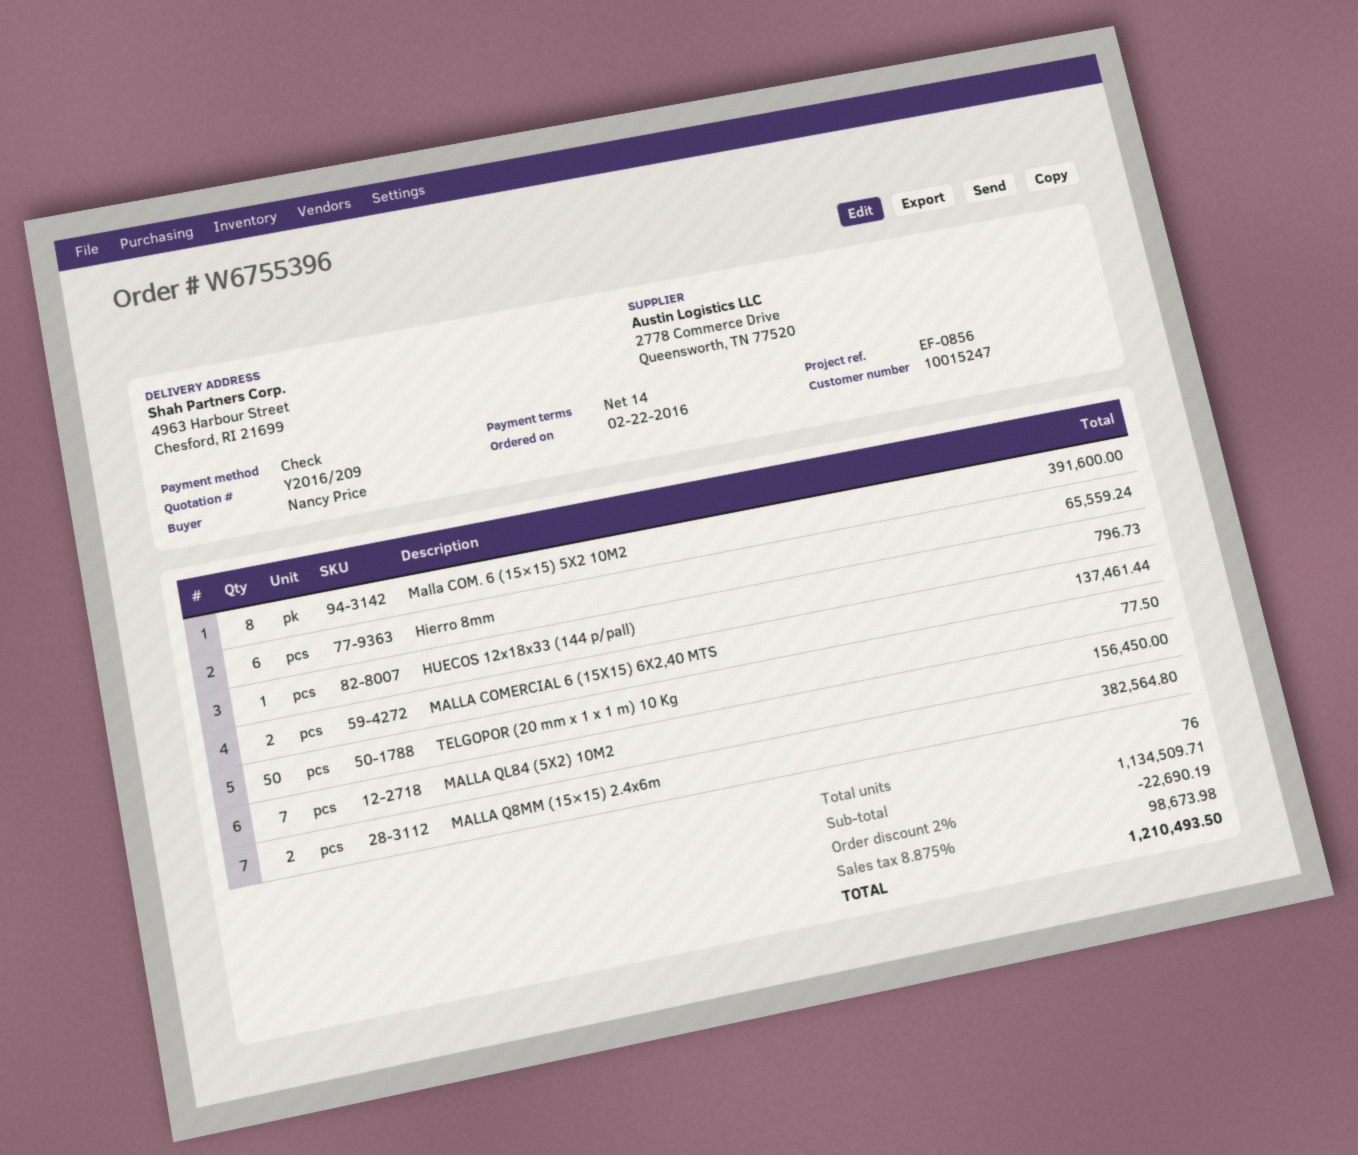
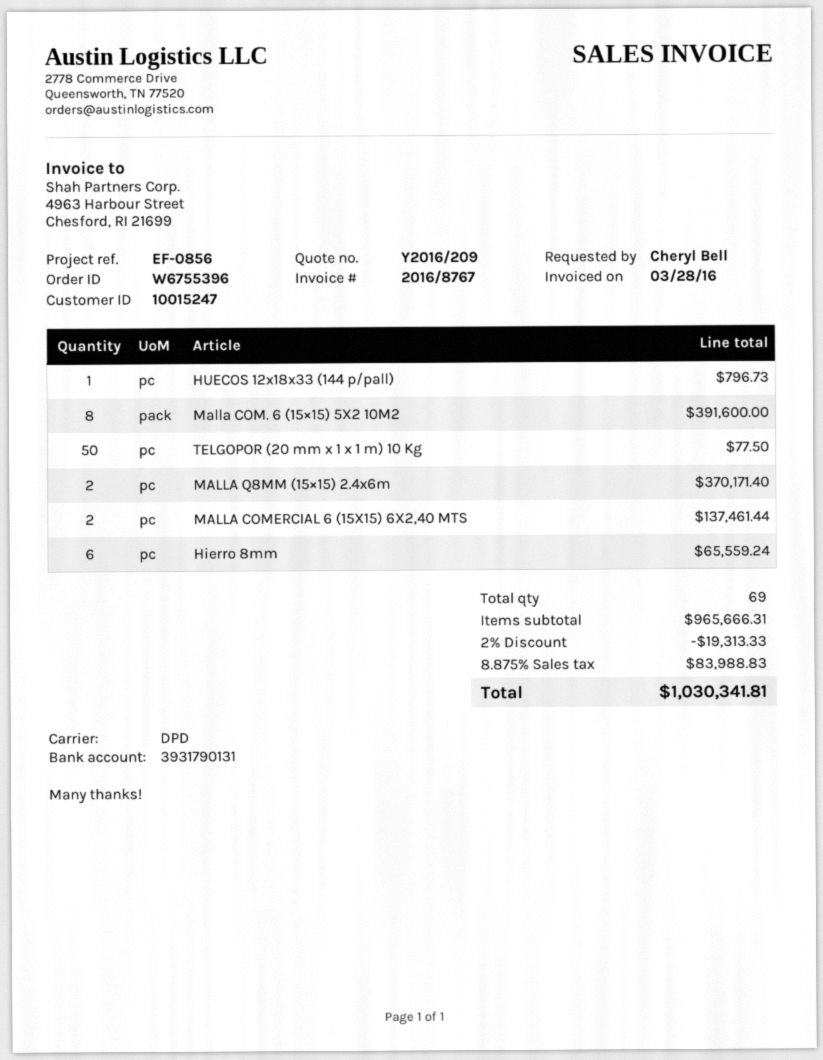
ordered by: Nancy Price -> Cheryl Bell
MALLA QL84 (5X2) 10M2: 7 for 156450.00 -> none
MALLA Q8MM (15×15) 2.4x6m: 2 for 382564.80 -> 2 for 370171.40
total quantity: 76 -> 69
subtotal: 1134509.71 -> 965666.31
discount: 2% = 22690.19 -> 2% = 19313.33
tax: 8.875% = 98673.98 -> 8.875% = 83988.83
total: 1210493.50 -> 1030341.81

